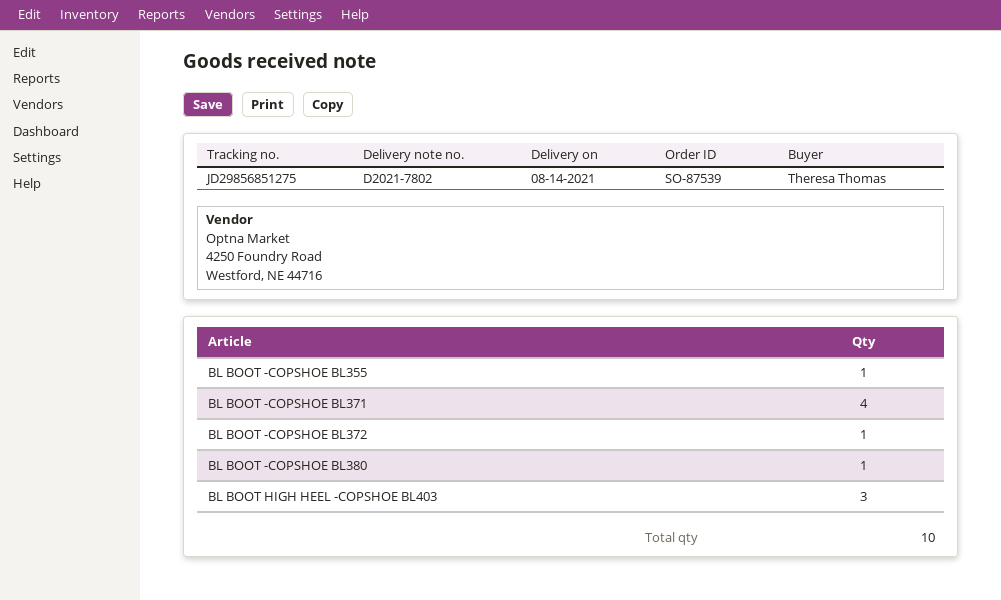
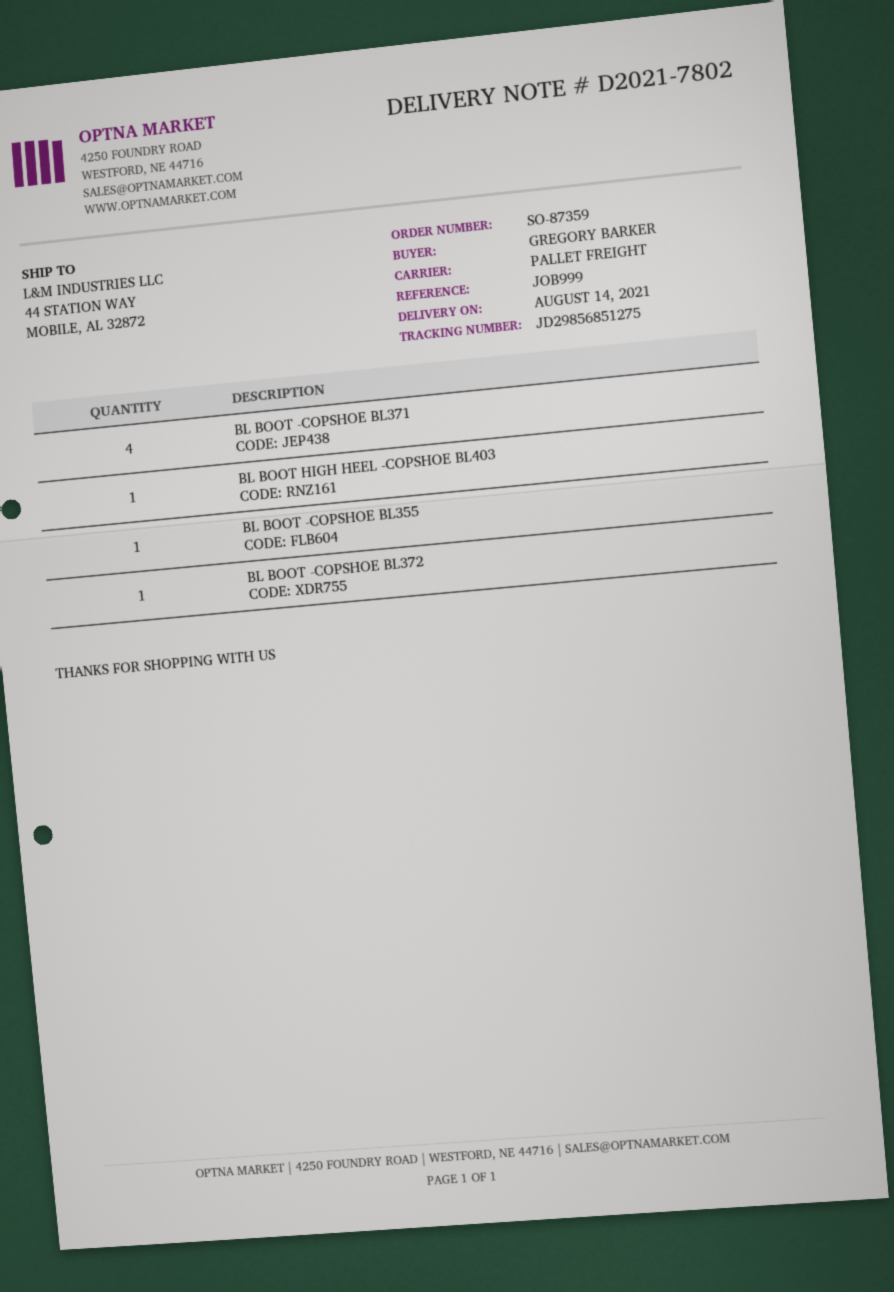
order number: SO-87539 -> SO-87359
ordered by: Theresa Thomas -> GREGORY BARKER
BL BOOT -COPSHOE BL380: 1 -> none
BL BOOT HIGH HEEL -COPSHOE BL403: 3 -> 1

